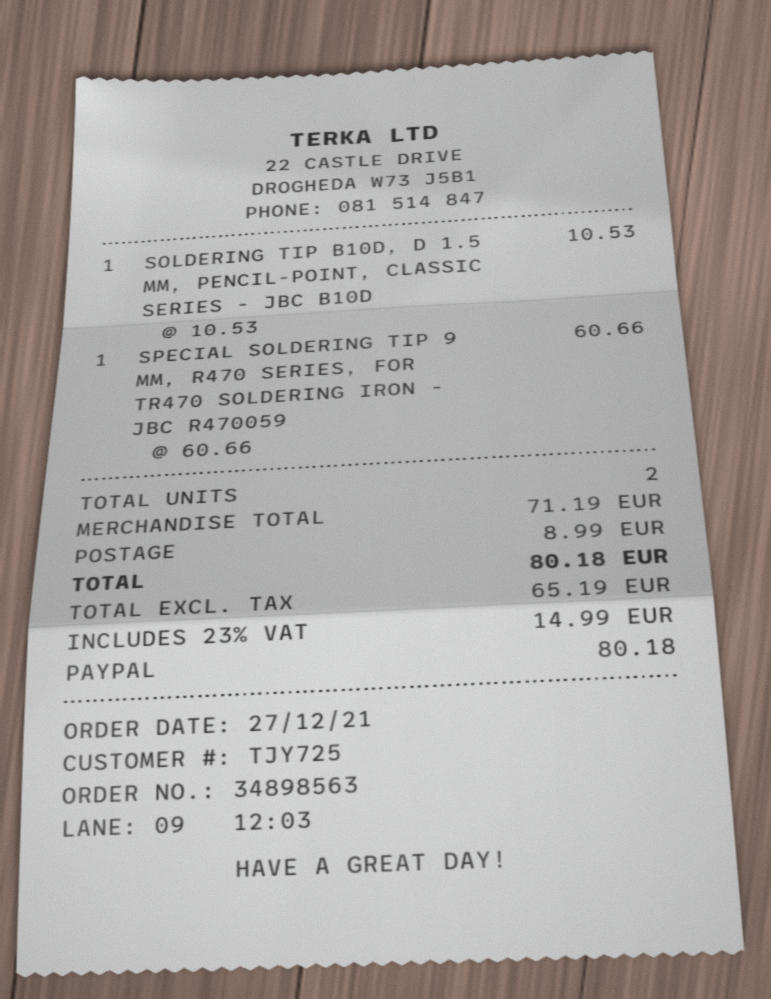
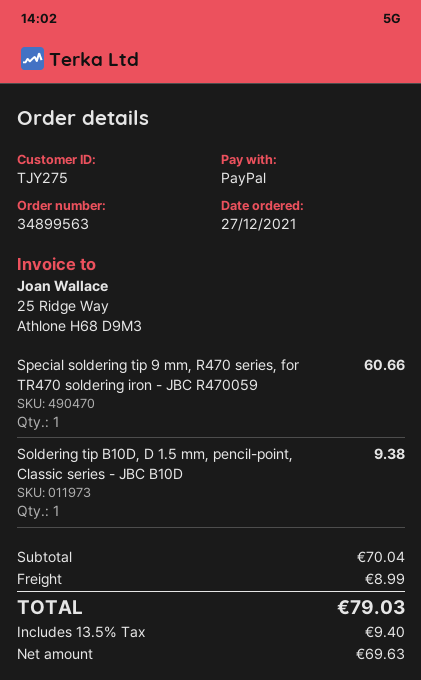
order number: 34898563 -> 34899563
customer number: TJY725 -> TJY275
SOLDERING TIP B10D, D 1.5 MM, PENCIL-POINT, CLASSIC SERIES - JBC B10D: 1 for 10.53 -> 1 for 9.38
subtotal: 71.19 -> 70.04
net: 65.19 -> 69.63
tax: 23% = 14.99 -> 13.5% = 9.40
total: 80.18 -> 79.03

